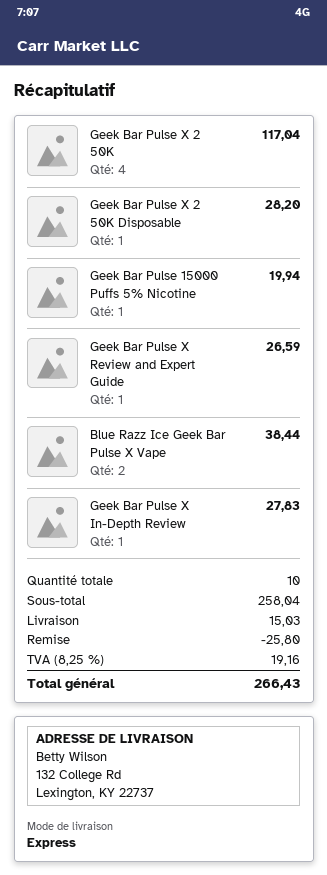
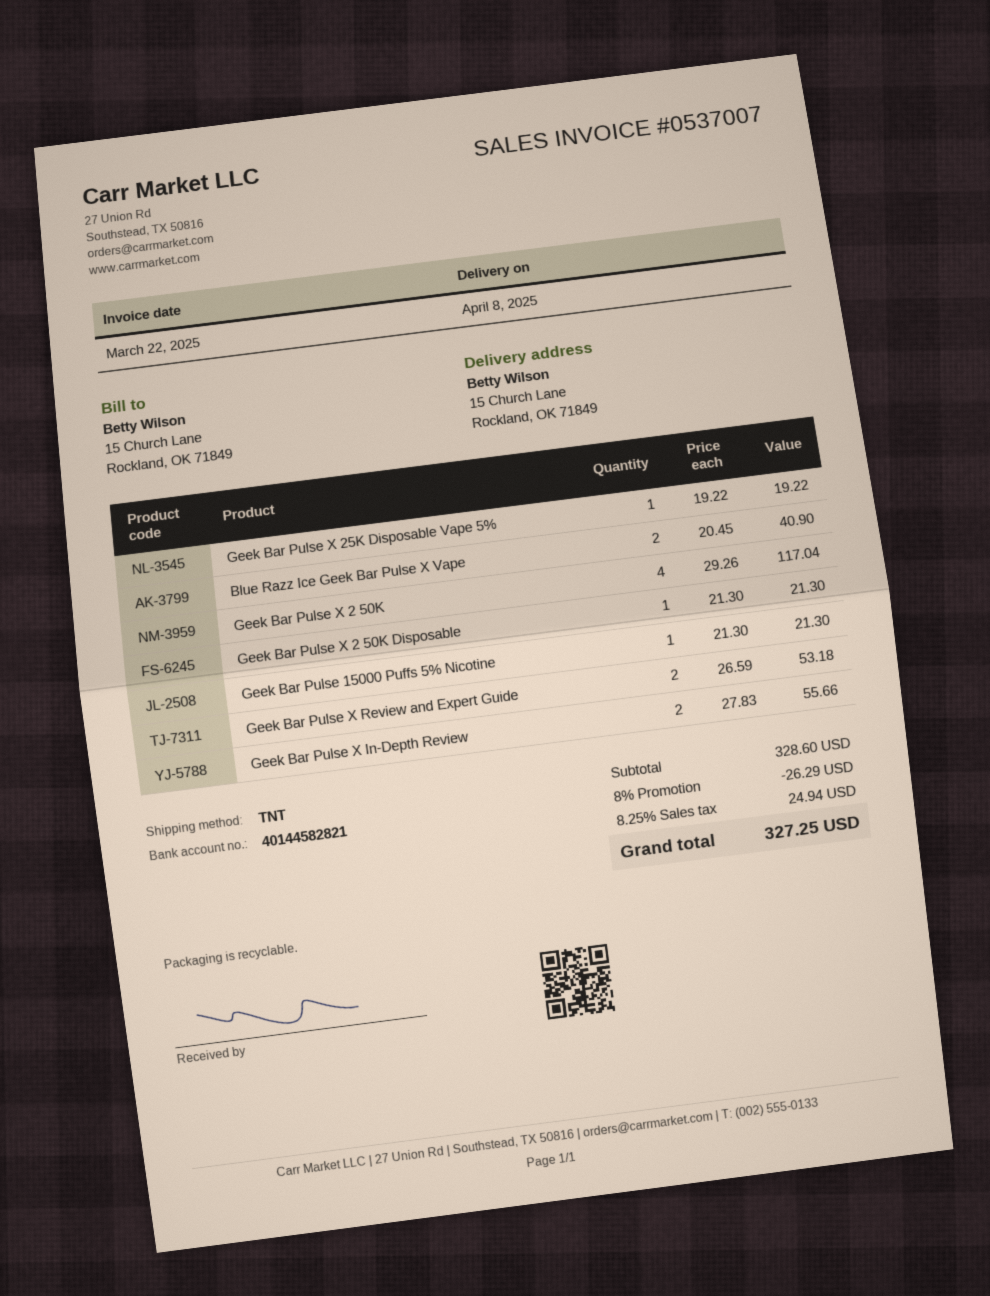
shipping method: express -> TNT
ship to: 132 College Rd, Lexington, KY 22737 -> 15 Church Lane, Rockland, OK 71849
Geek Bar Pulse X 2 50K Disposable: 1 for 28.20 -> 1 for 21.30
Geek Bar Pulse 15000 Puffs 5% Nicotine: 1 for 19.94 -> 1 for 21.30
Geek Bar Pulse X Review and Expert Guide: 1 for 26.59 -> 2 for 53.18
Blue Razz Ice Geek Bar Pulse X Vape: 2 for 38.44 -> 2 for 40.90
Geek Bar Pulse X In-Depth Review: 1 for 27.83 -> 2 for 55.66
Geek Bar Pulse X 25K Disposable Vape 5%: none -> 1 for 19.22
subtotal: 258.04 -> 328.60
discount: 25.80 -> 26.29
shipping: 15.03 -> none
tax: 8.25% = 19.16 -> 8.25% = 24.94
total: 266.43 -> 327.25

